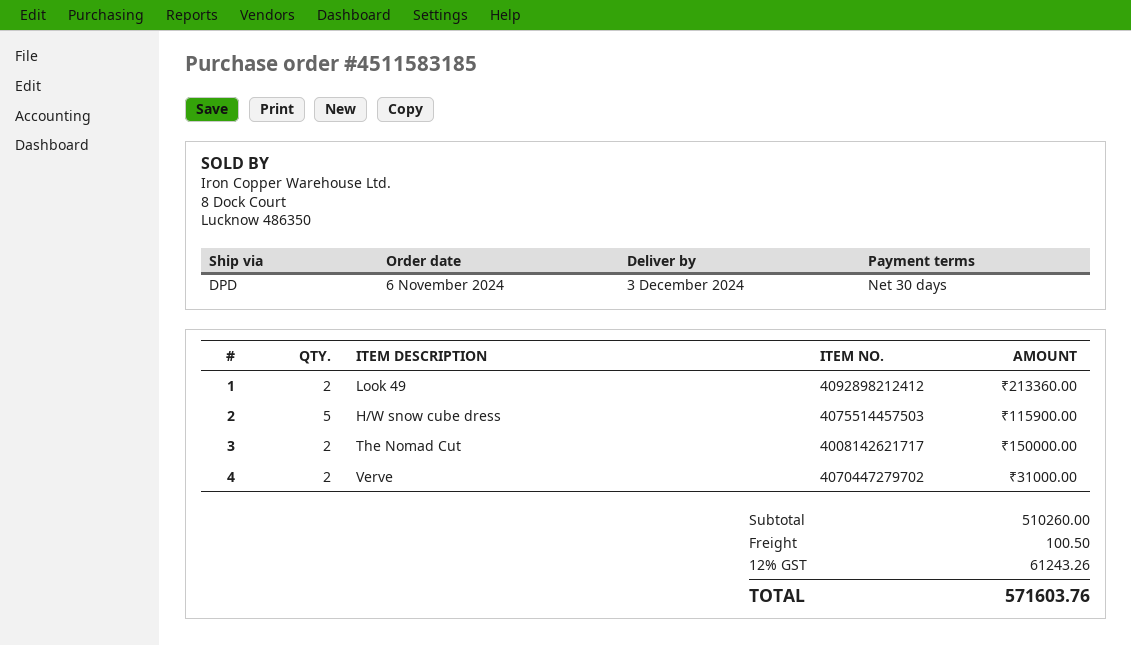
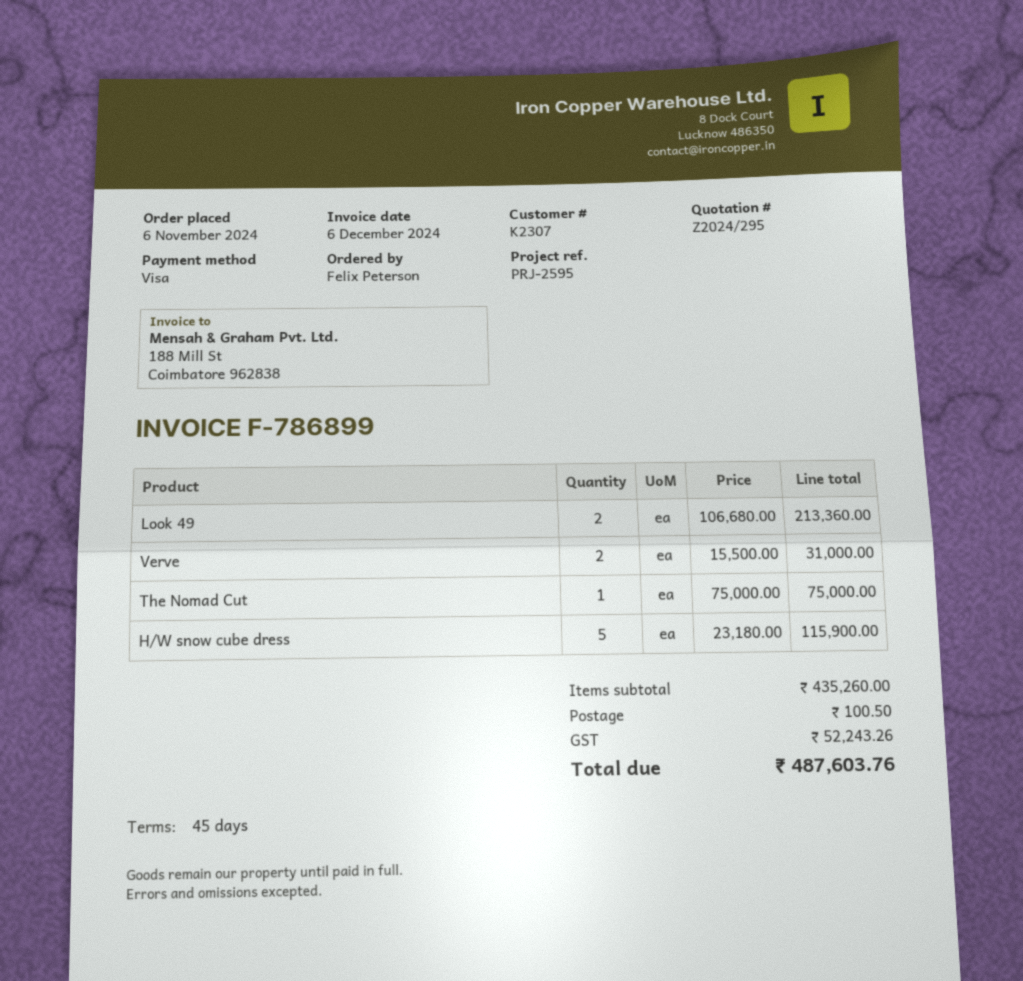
payment terms: 30 days -> 45 days
The Nomad Cut: 2 for 150000.00 -> 1 for 75000.00
subtotal: 510260.00 -> 435260.00
tax: 61243.26 -> 52243.26
total: 571603.76 -> 487603.76

